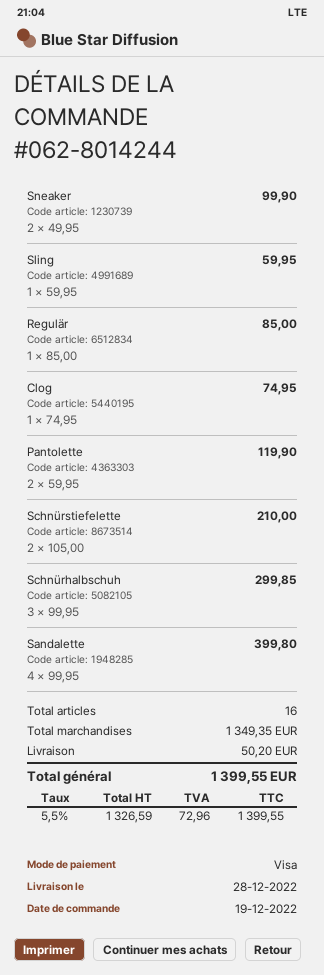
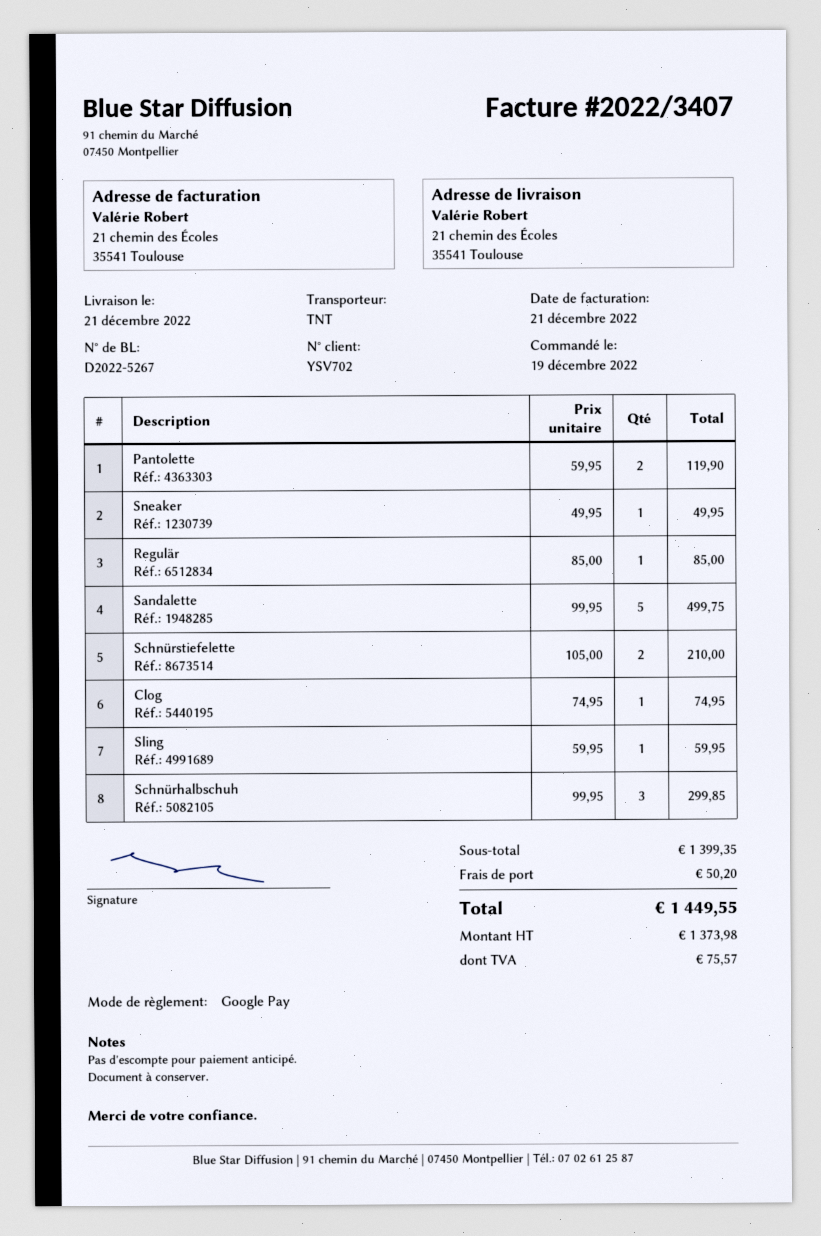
delivery date: 2022-12-28 -> 2022-12-21
payment method: Visa -> Google Pay
Sneaker: 2 x 49.95 = 99.90 -> 1 x 49.95 = 49.95
Sandalette: 4 x 99.95 = 399.80 -> 5 x 99.95 = 499.75
subtotal: 1349.35 -> 1399.35
net: 1326.59 -> 1373.98
tax: 72.96 -> 75.57
total: 1399.55 -> 1449.55

